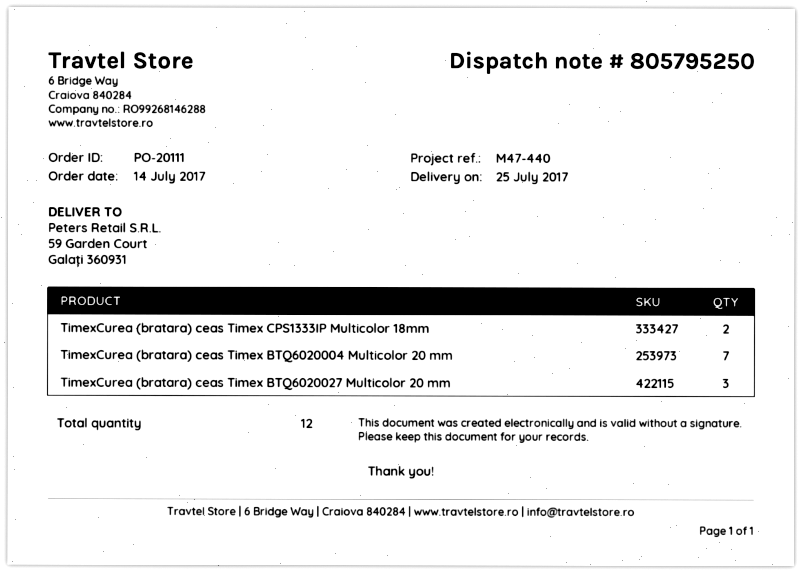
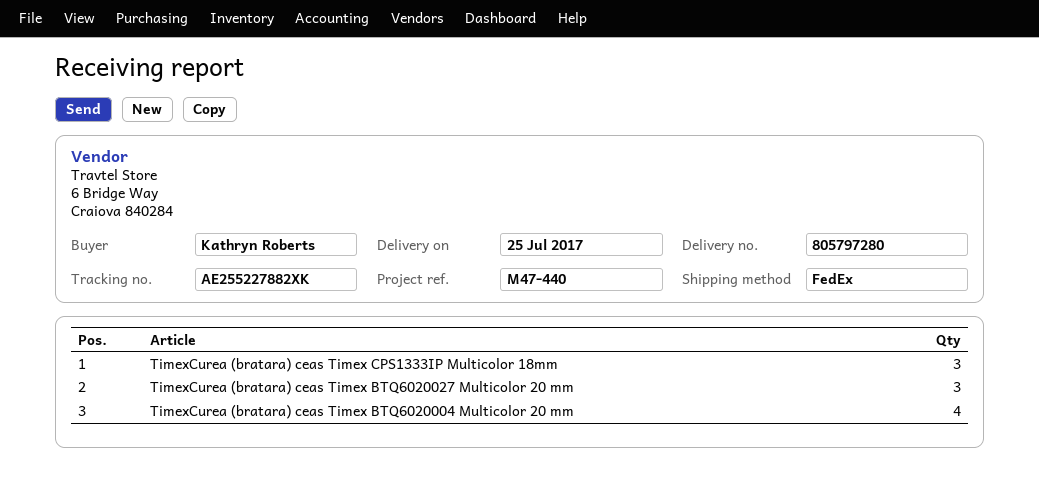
delivery note number: 805795250 -> 805797280
TimexCurea (bratara) ceas Timex CPS1333IP Multicolor 18mm: 2 -> 3
TimexCurea (bratara) ceas Timex BTQ6020004 Multicolor 20 mm: 7 -> 4

